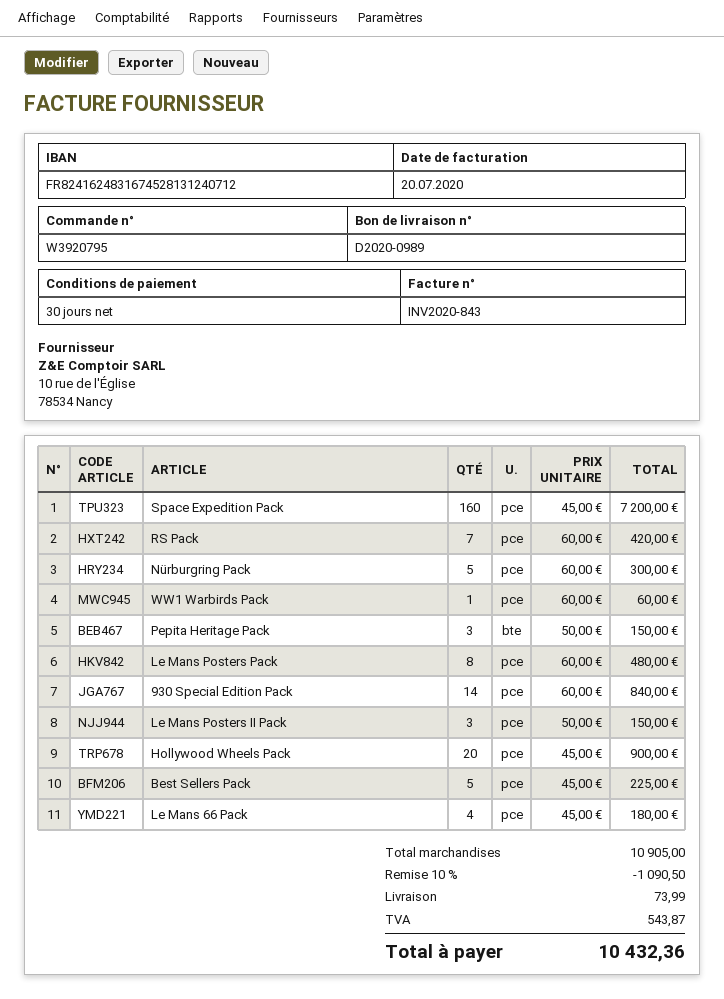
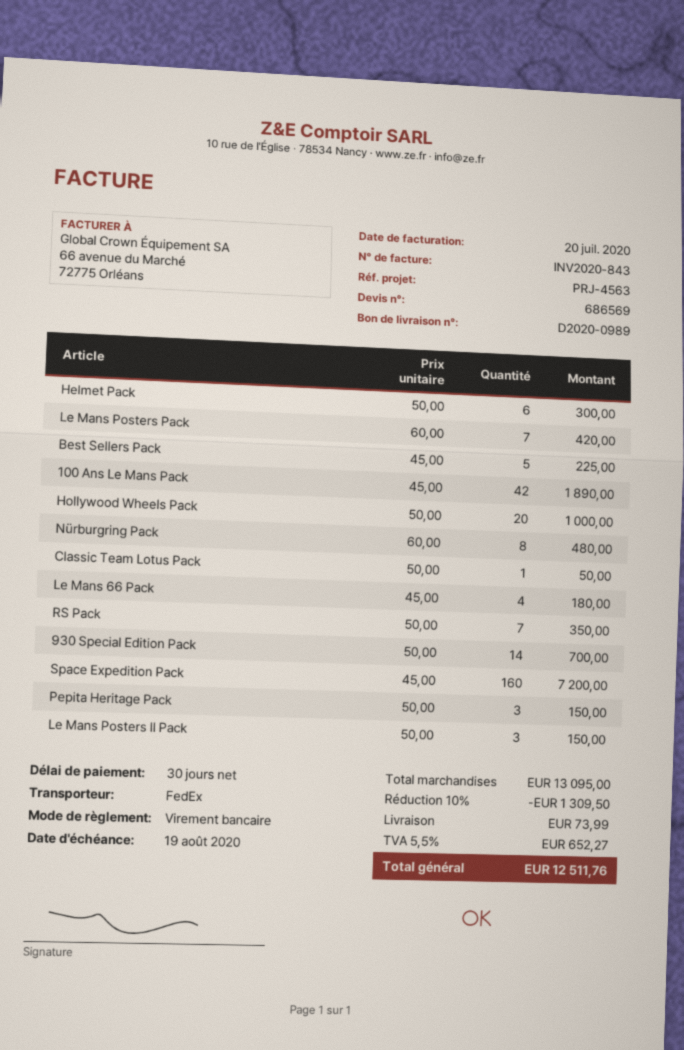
RS Pack: 7 x 60.00 = 420.00 -> 7 x 50.00 = 350.00
Nürburgring Pack: 5 x 60.00 = 300.00 -> 8 x 60.00 = 480.00
WW1 Warbirds Pack: 1 x 60.00 = 60.00 -> none
Le Mans Posters Pack: 8 x 60.00 = 480.00 -> 7 x 60.00 = 420.00
930 Special Edition Pack: 14 x 60.00 = 840.00 -> 14 x 50.00 = 700.00
Hollywood Wheels Pack: 20 x 45.00 = 900.00 -> 20 x 50.00 = 1000.00
Helmet Pack: none -> 6 x 50.00 = 300.00
100 Ans Le Mans Pack: none -> 42 x 45.00 = 1890.00
Classic Team Lotus Pack: none -> 1 x 50.00 = 50.00
subtotal: 10905.00 -> 13095.00
discount: 10% = 1090.50 -> 10% = 1309.50
tax: 543.87 -> 652.27
total: 10432.36 -> 12511.76

